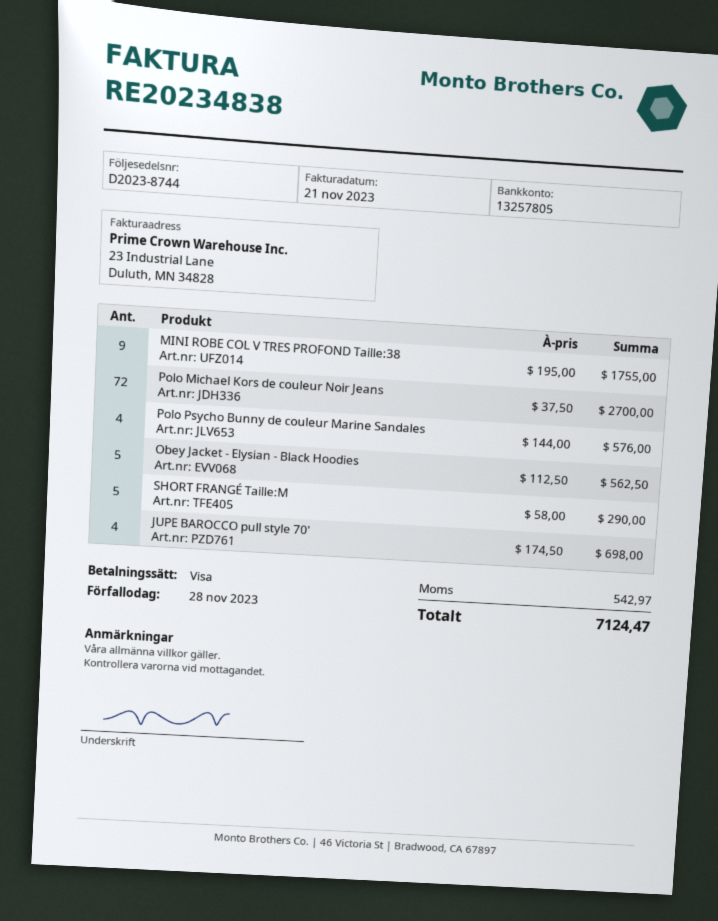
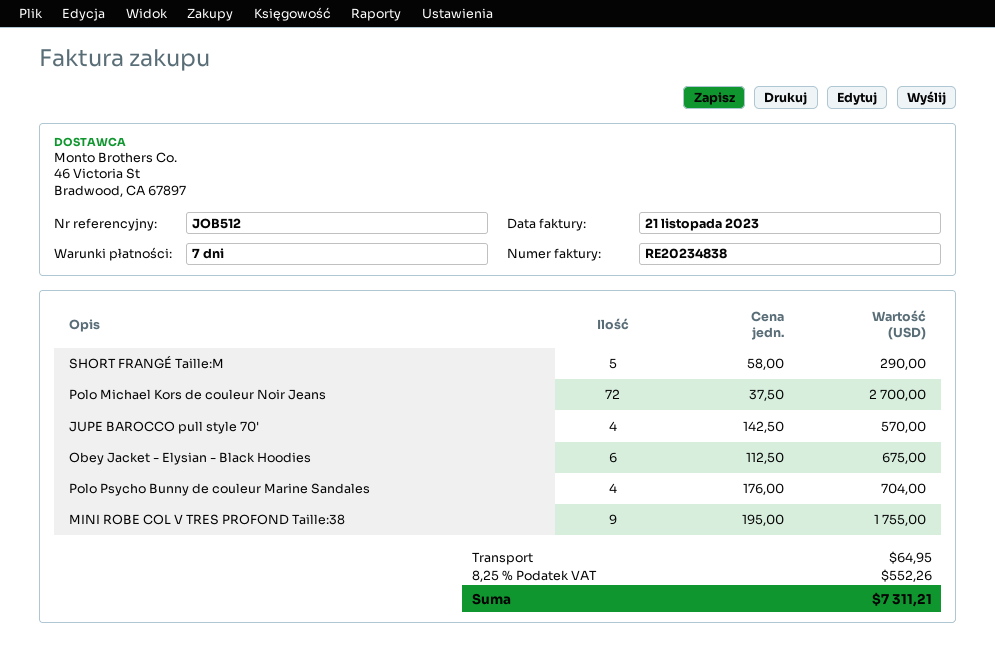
Polo Psycho Bunny de couleur Marine Sandales: 4 x 144.00 = 576.00 -> 4 x 176.00 = 704.00
Obey Jacket - Elysian - Black Hoodies: 5 x 112.50 = 562.50 -> 6 x 112.50 = 675.00
JUPE BAROCCO pull style 70': 4 x 174.50 = 698.00 -> 4 x 142.50 = 570.00
shipping: none -> 64.95
tax: 542.97 -> 552.26
total: 7124.47 -> 7311.21

